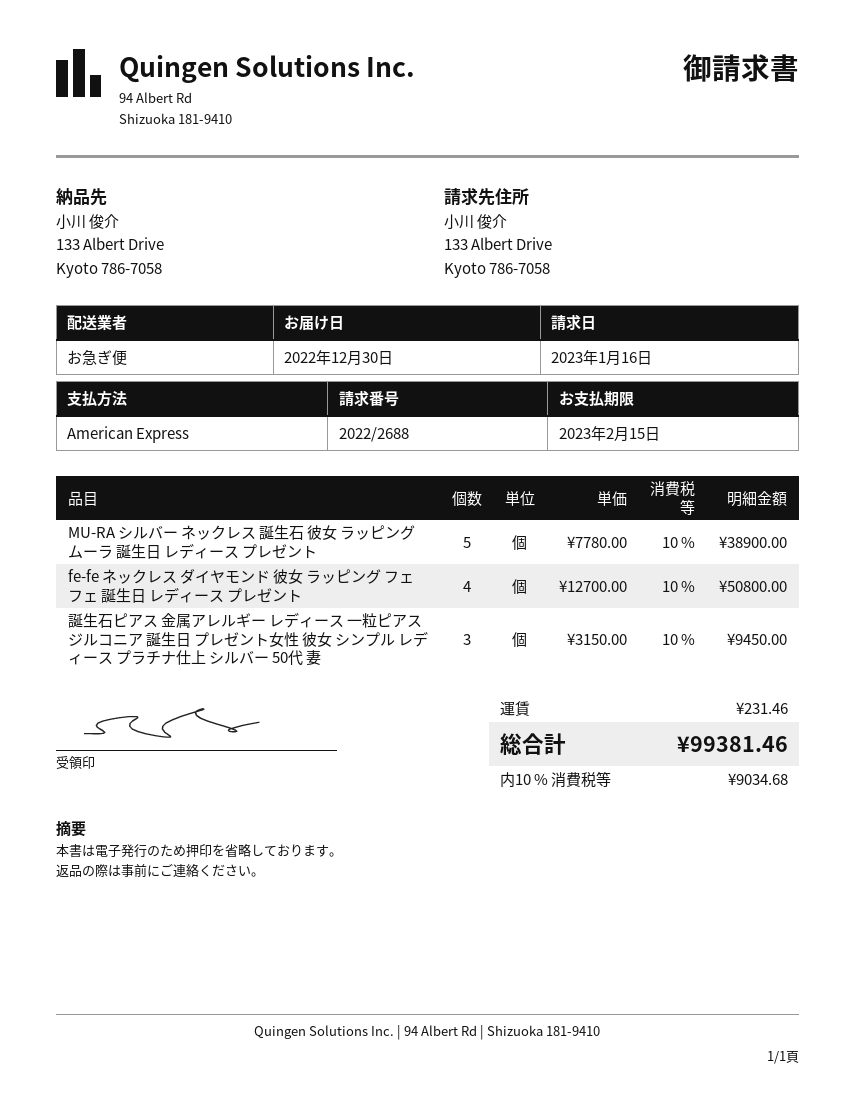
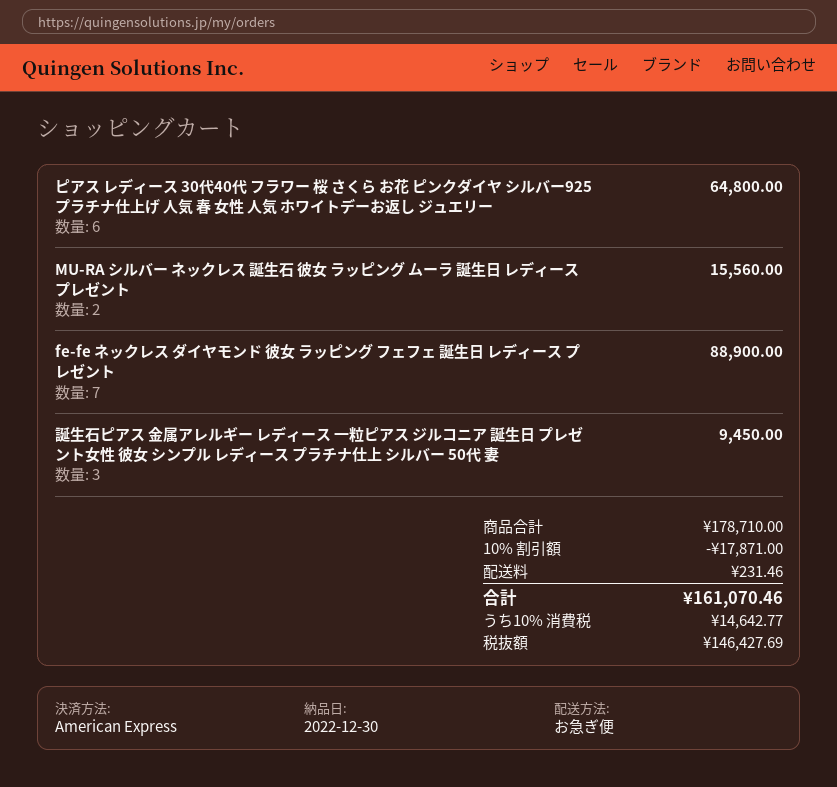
MU-RA シルバー ネックレス 誕生石 彼女 ラッピング ムーラ 誕生日 レディース プレゼント: 5 for 38900.00 -> 2 for 15560.00
fe-fe ネックレス ダイヤモンド 彼女 ラッピング フェフェ 誕生日 レディース プレゼント: 4 for 50800.00 -> 7 for 88900.00
ピアス レディース 30代40代 フラワー 桜 さくら お花 ピンクダイヤ シルバー925 プラチナ仕上げ 人気 春 女性 人気 ホワイトデーお返し ジュエリー: none -> 6 for 64800.00
discount: none -> 10% = 17871.00
tax: 10% = 9034.68 -> 10% = 14642.77
total: 99381.46 -> 161070.46

